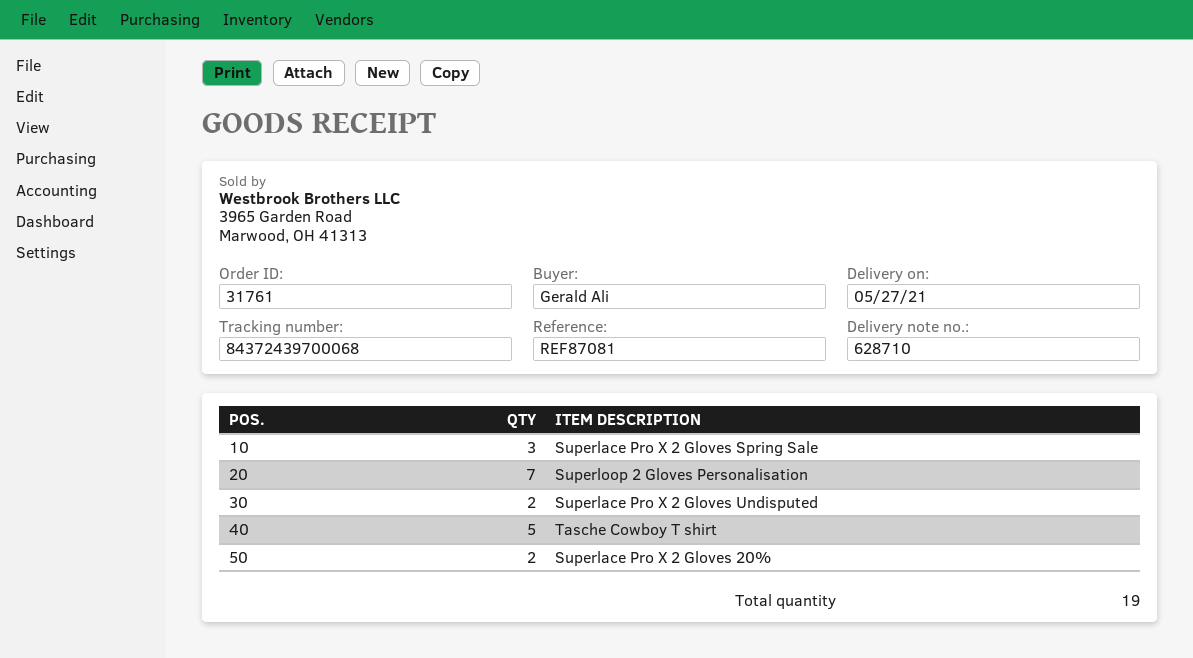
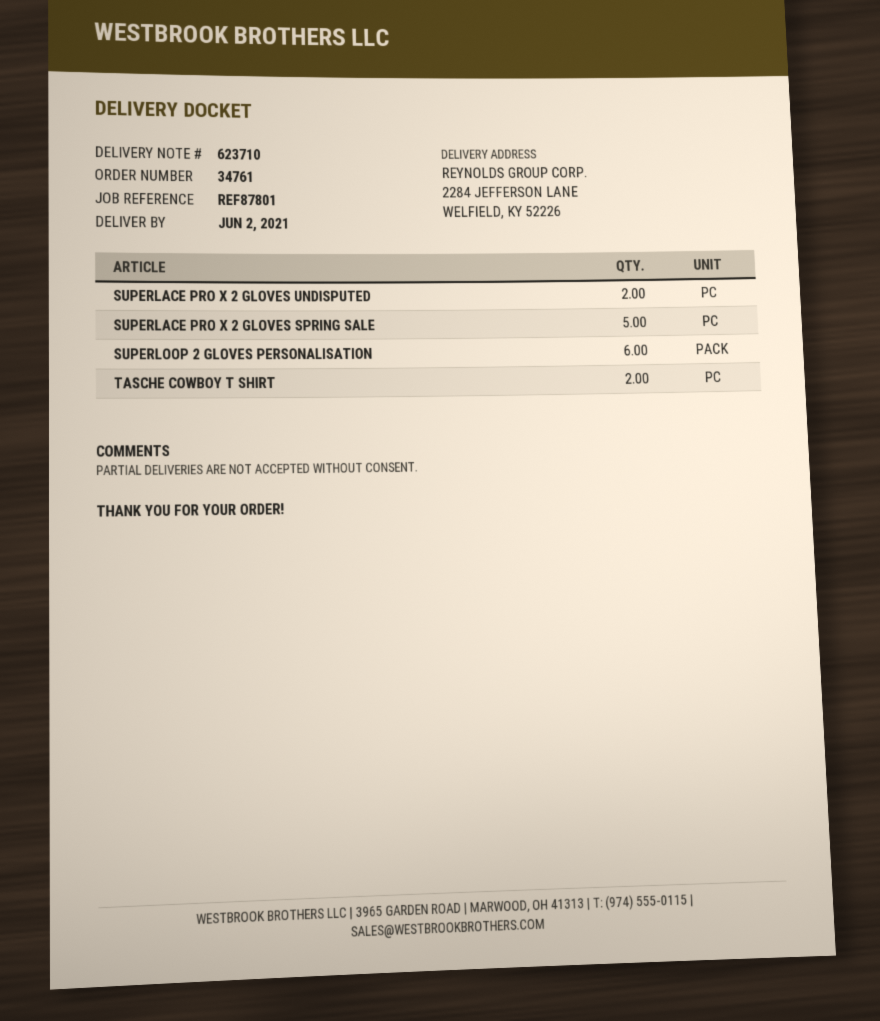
order number: 31761 -> 34761
delivery note number: 628710 -> 623710
delivery date: 2021-05-27 -> 2021-06-02
reference: REF87081 -> REF87801
Superlace Pro X 2 Gloves Spring Sale: 3 -> 5
Superloop 2 Gloves Personalisation: 7 -> 6
Tasche Cowboy T shirt: 5 -> 2
Superlace Pro X 2 Gloves 20%: 2 -> none

